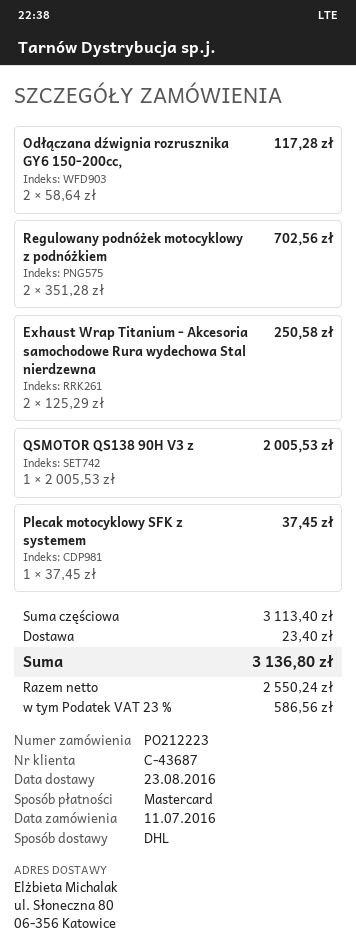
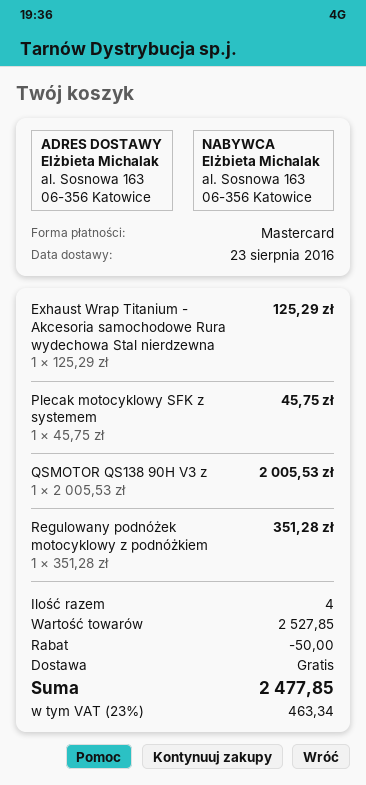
ship to: ul. Słoneczna 80, 06-356 Katowice -> al. Sosnowa 163, 06-356 Katowice
Odłączana dźwignia rozrusznika GY6 150-200cc,: 2 x 58.64 = 117.28 -> none
Regulowany podnóżek motocyklowy z podnóżkiem: 2 x 351.28 = 702.56 -> 1 x 351.28 = 351.28
Exhaust Wrap Titanium - Akcesoria samochodowe Rura wydechowa Stal nierdzewna: 2 x 125.29 = 250.58 -> 1 x 125.29 = 125.29
Plecak motocyklowy SFK z systemem: 1 x 37.45 = 37.45 -> 1 x 45.75 = 45.75
subtotal: 3113.40 -> 2527.85
discount: none -> 50.00
shipping: 23.40 -> 0.00
tax: 23% = 586.56 -> 23% = 463.34
total: 3136.80 -> 2477.85

